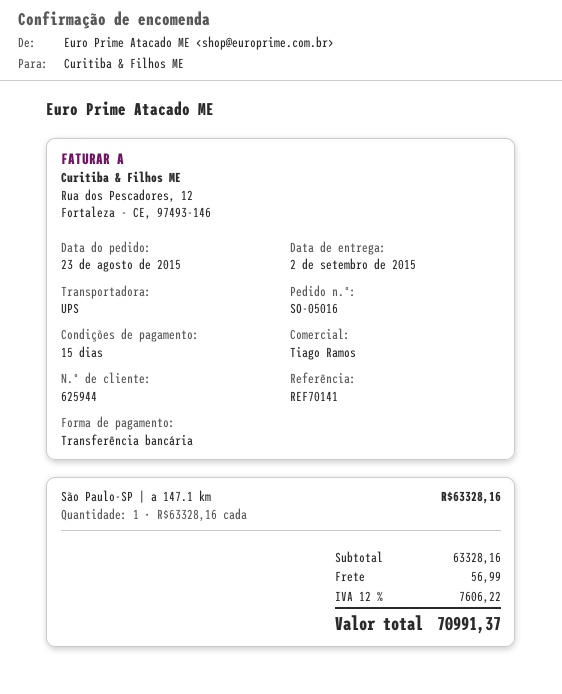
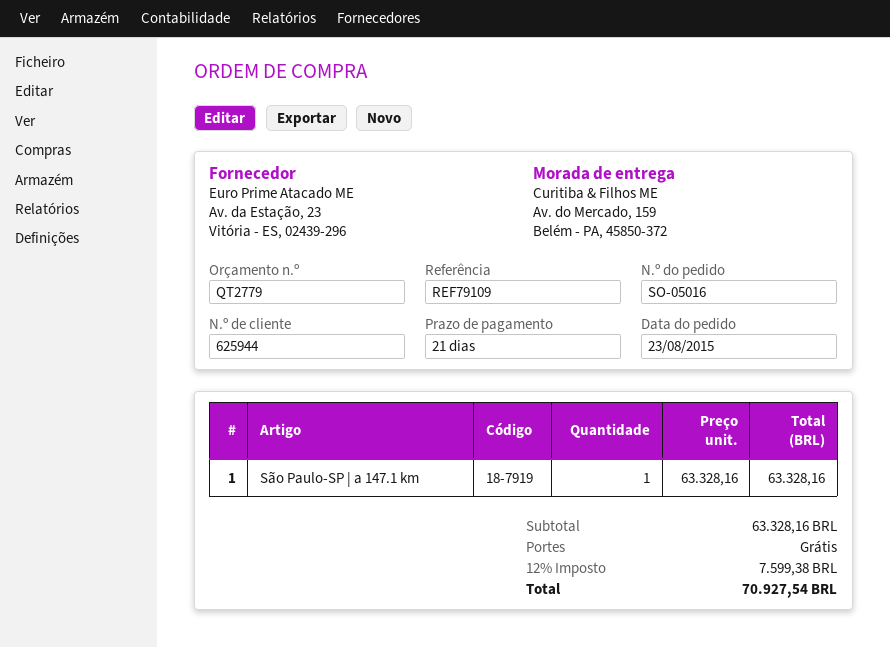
payment terms: 15 days -> 21 days
reference: REF70141 -> REF79109
shipping: 56.99 -> 0.00
tax: 12% = 7606.22 -> 12% = 7599.38
total: 70991.37 -> 70927.54

